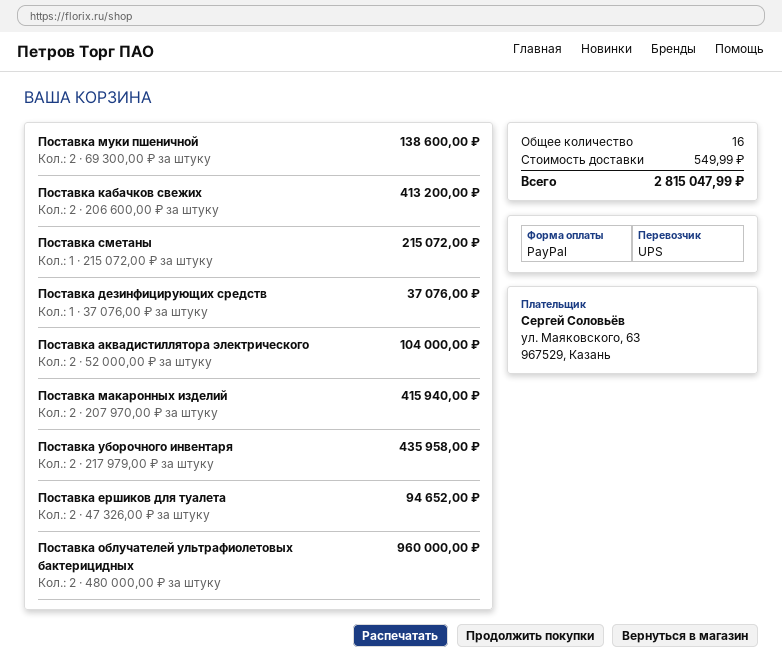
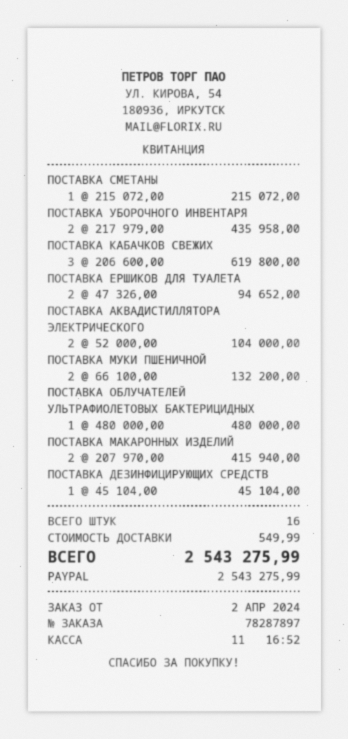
Поставка муки пшеничной: 2 x 69300.00 = 138600.00 -> 2 x 66100.00 = 132200.00
Поставка кабачков свежих: 2 x 206600.00 = 413200.00 -> 3 x 206600.00 = 619800.00
Поставка дезинфицирующих средств: 1 x 37076.00 = 37076.00 -> 1 x 45104.00 = 45104.00
Поставка облучателей ультрафиолетовых бактерицидных: 2 x 480000.00 = 960000.00 -> 1 x 480000.00 = 480000.00
total: 2815047.99 -> 2543275.99

